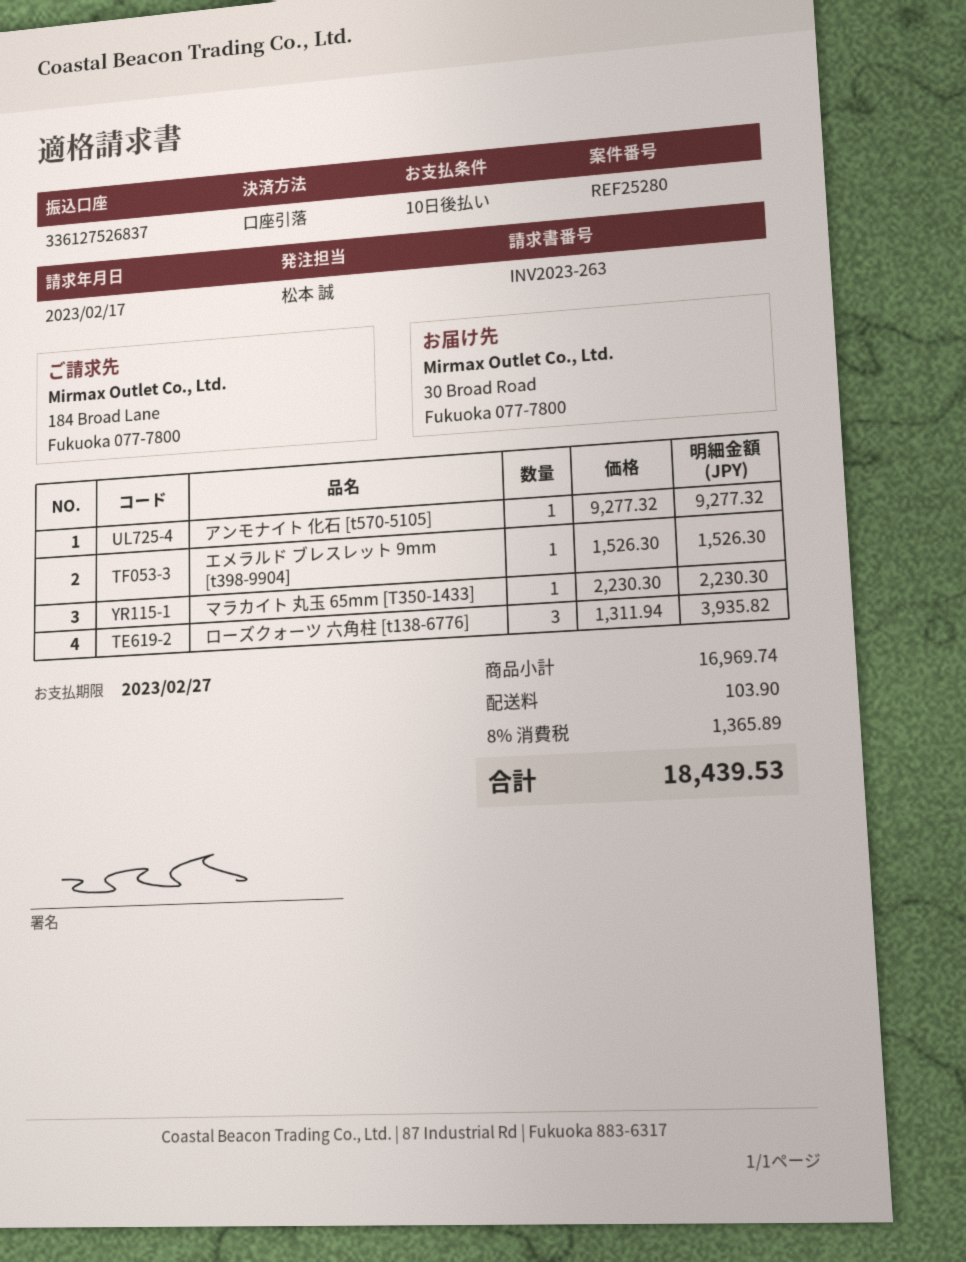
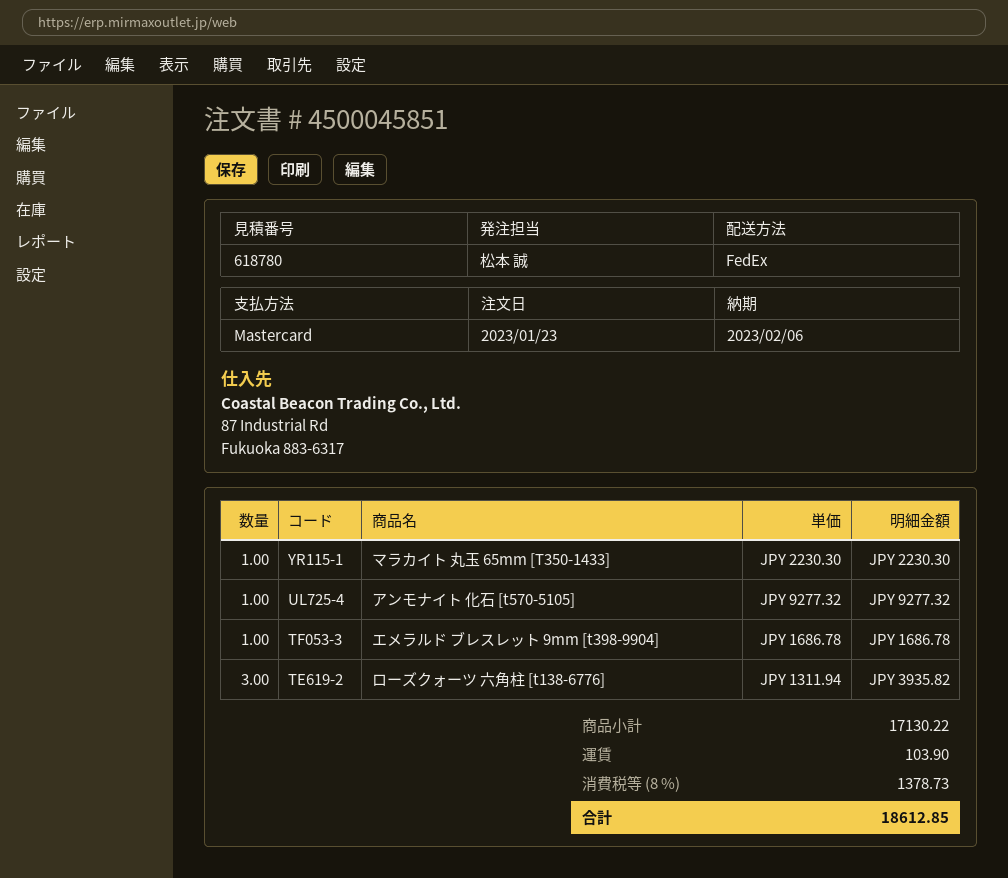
payment method: direct debit -> Mastercard
エメラルド ブレスレット 9mm [t398-9904]: 1 x 1526.30 = 1526.30 -> 1 x 1686.78 = 1686.78
subtotal: 16969.74 -> 17130.22
tax: 8% = 1365.89 -> 8% = 1378.73
total: 18439.53 -> 18612.85

